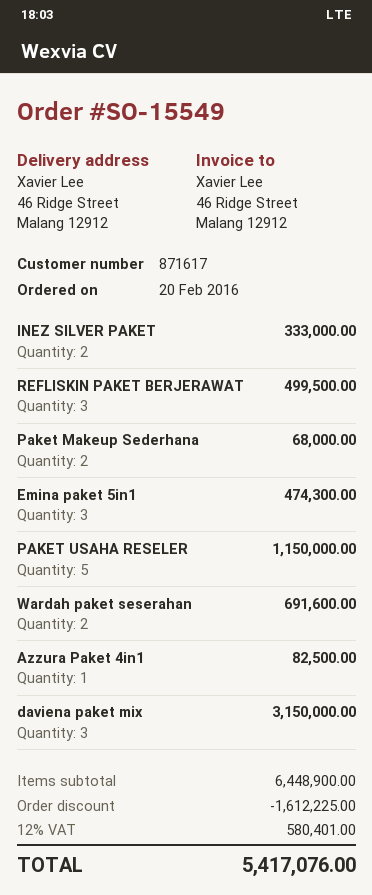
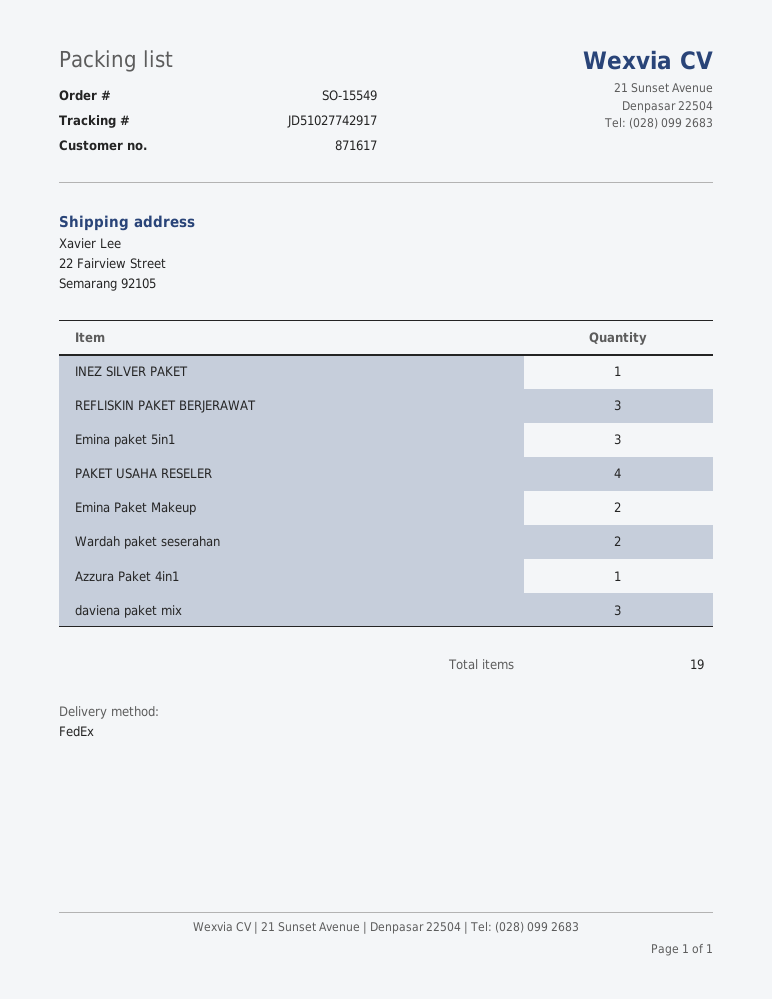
ship to: 46 Ridge Street, Malang 12912 -> 22 Fairview Street, Semarang 92105
INEZ SILVER PAKET: 2 -> 1
Paket Makeup Sederhana: 2 -> none
PAKET USAHA RESELER: 5 -> 4
Emina Paket Makeup: none -> 2

